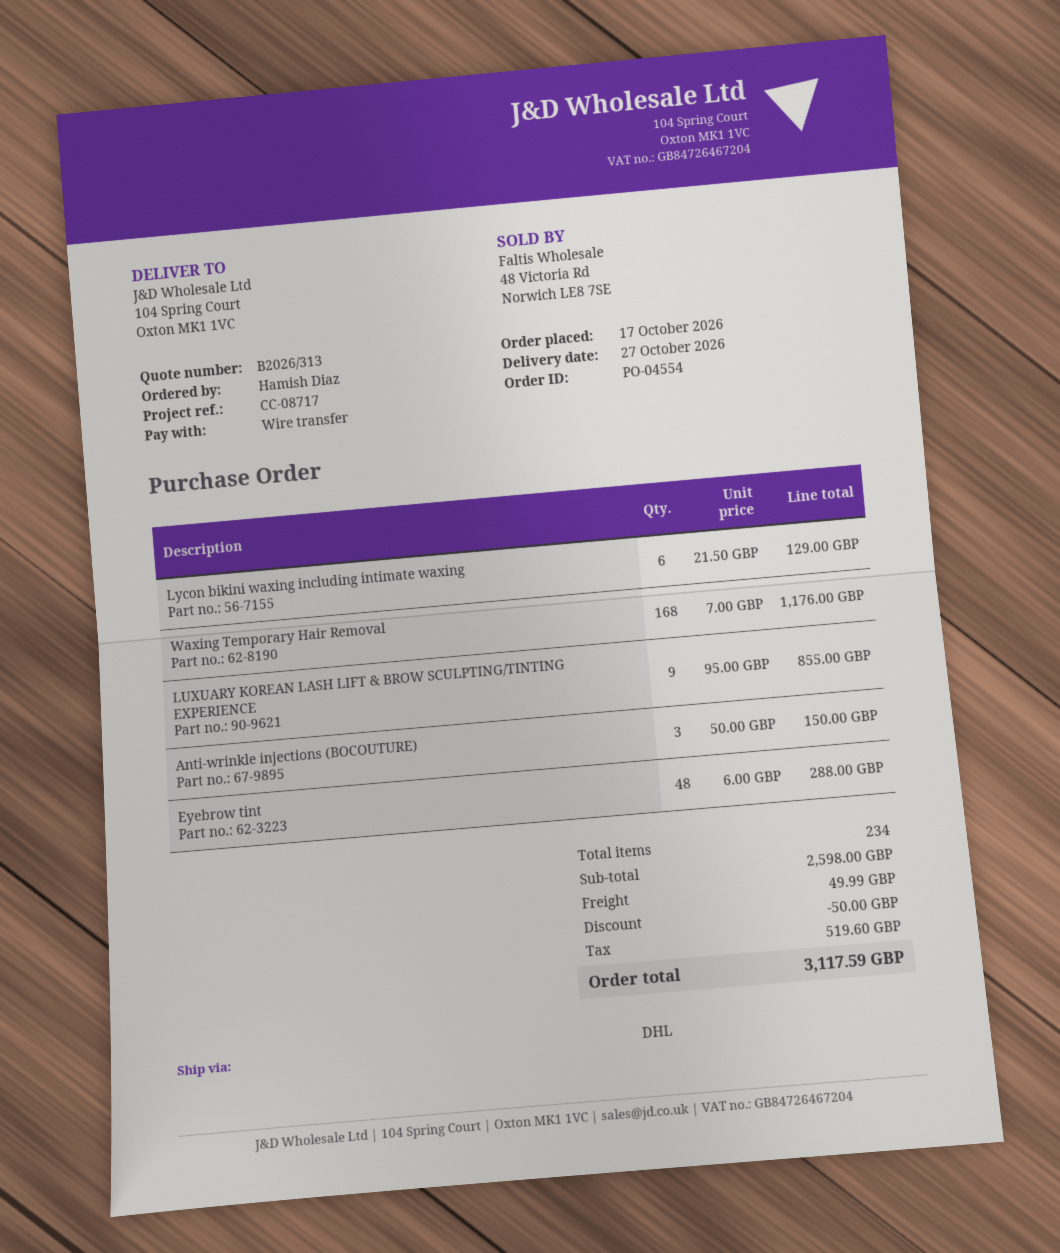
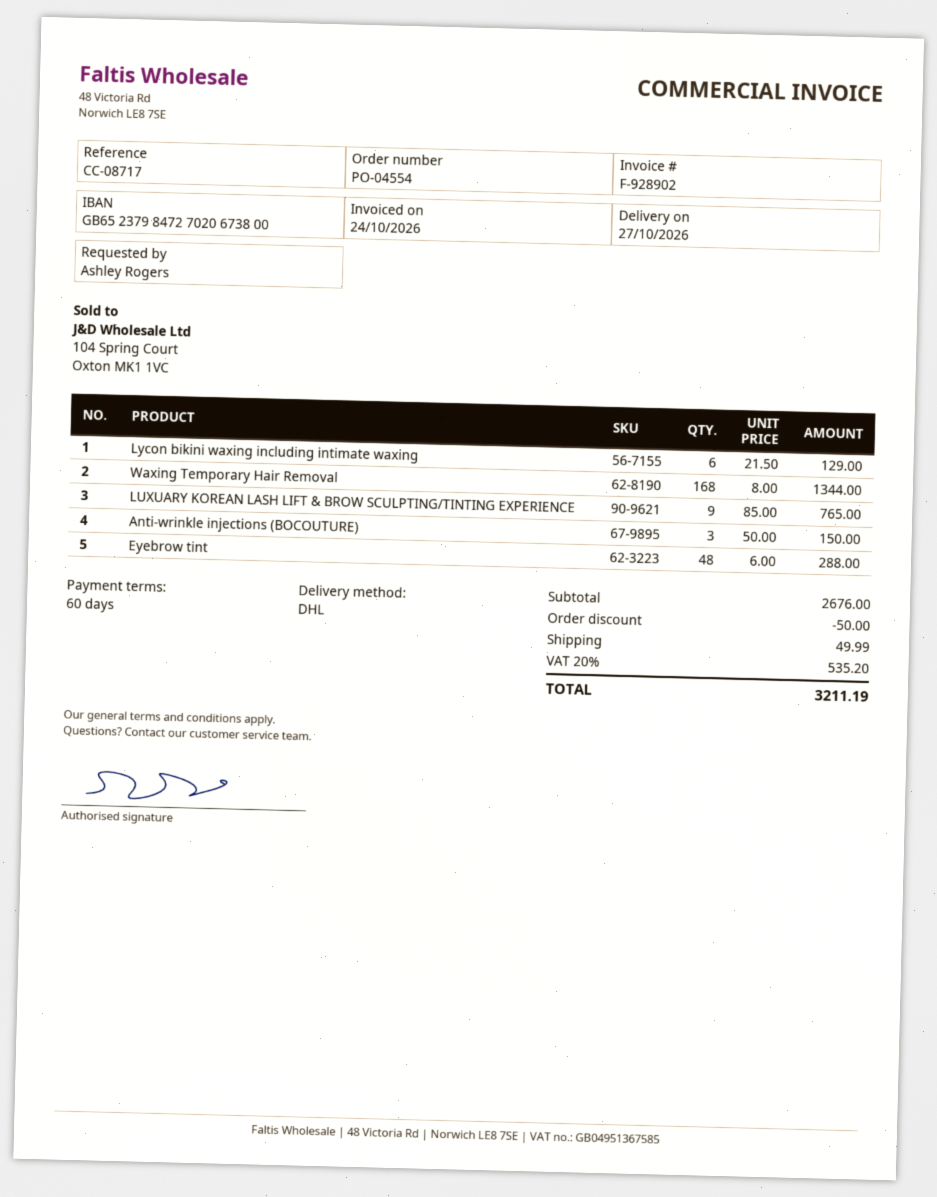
ordered by: Hamish Diaz -> Ashley Rogers
Waxing Temporary Hair Removal: 168 x 7.00 = 1176.00 -> 168 x 8.00 = 1344.00
LUXUARY KOREAN LASH LIFT & BROW SCULPTING/TINTING EXPERIENCE: 9 x 95.00 = 855.00 -> 9 x 85.00 = 765.00
subtotal: 2598.00 -> 2676.00
tax: 519.60 -> 535.20
total: 3117.59 -> 3211.19

